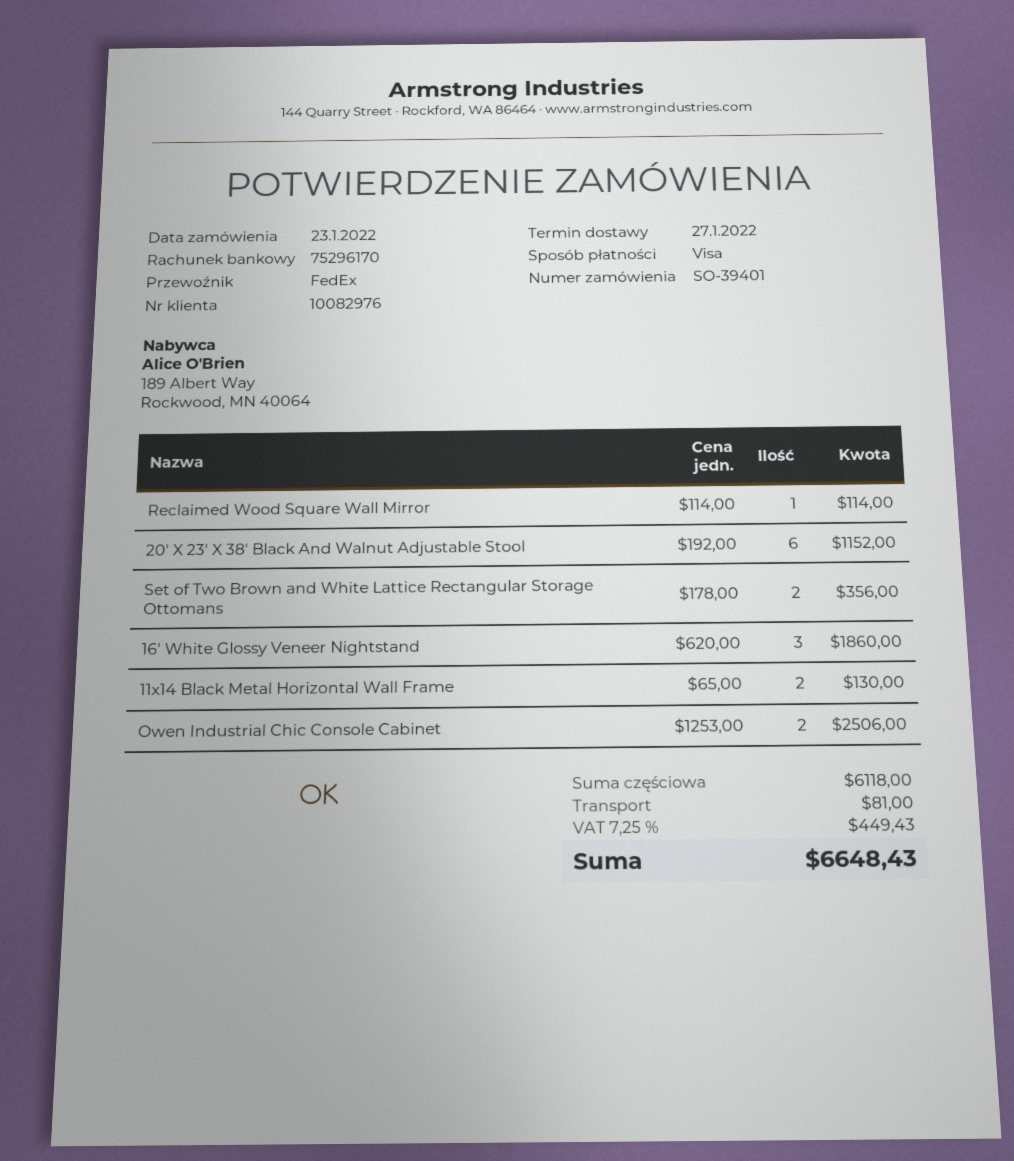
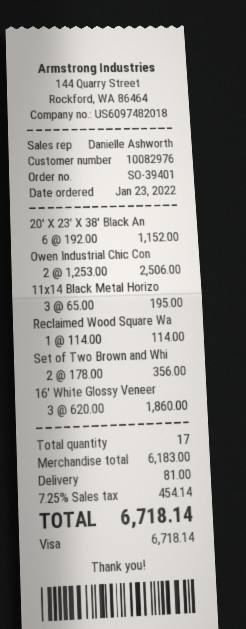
11x14 Black Metal Horizontal Wall Frame: 2 x 65.00 = 130.00 -> 3 x 65.00 = 195.00
subtotal: 6118.00 -> 6183.00
tax: 7.25% = 449.43 -> 7.25% = 454.14
total: 6648.43 -> 6718.14

